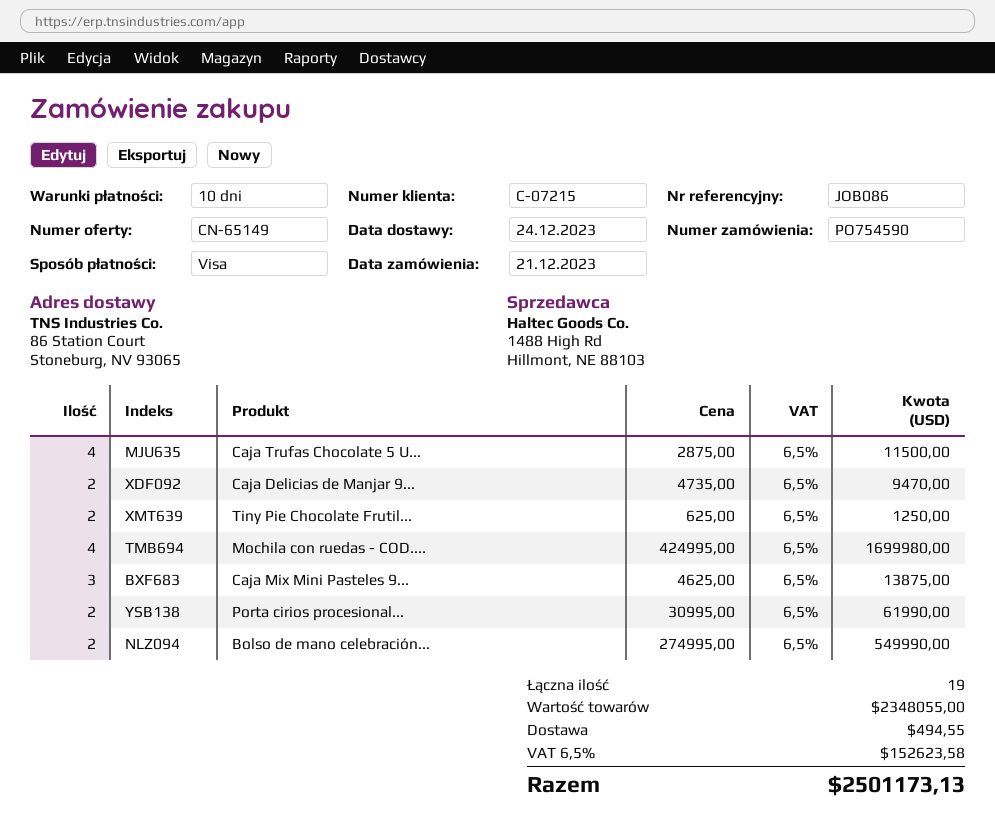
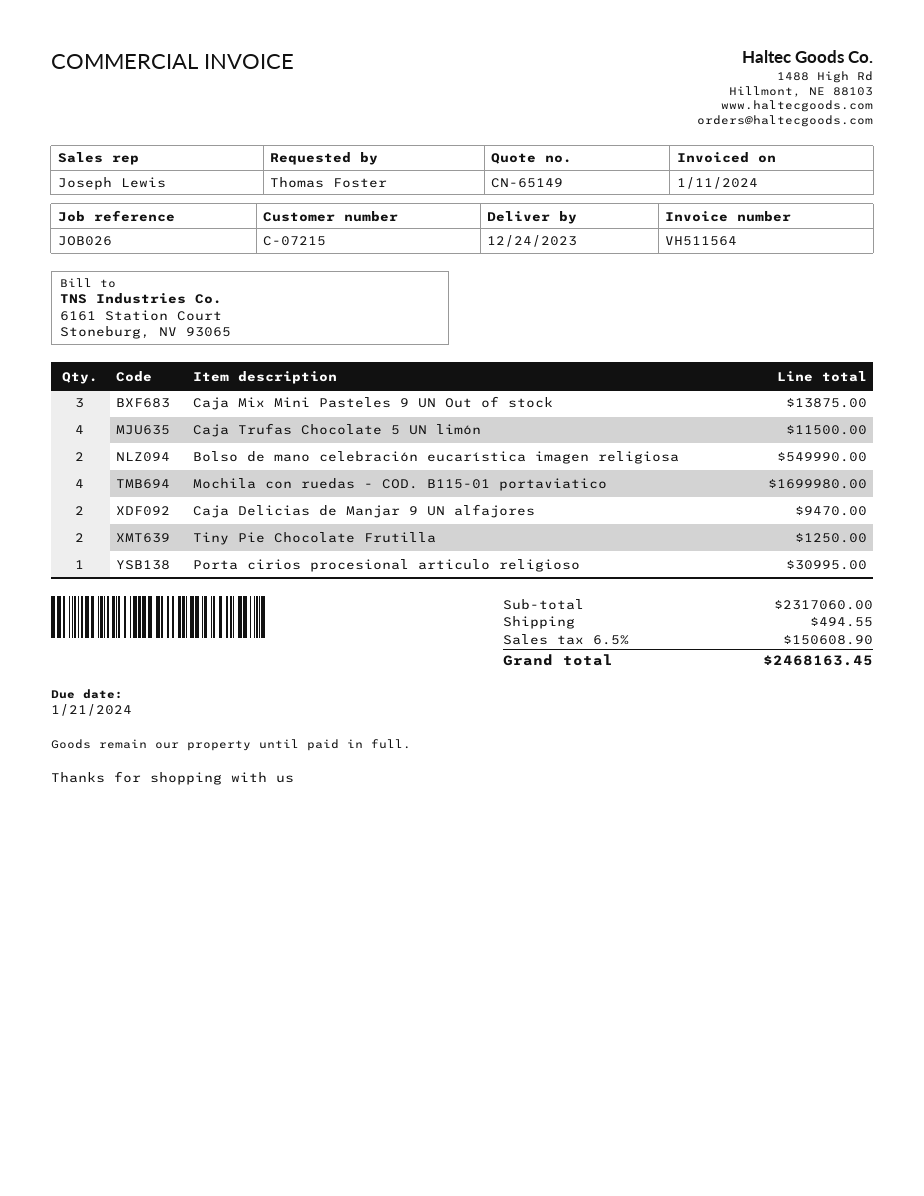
reference: JOB086 -> JOB026
Porta cirios procesional...: 2 for 61990.00 -> 1 for 30995.00
subtotal: 2348055.00 -> 2317060.00
tax: 6.5% = 152623.58 -> 6.5% = 150608.90
total: 2501173.13 -> 2468163.45

